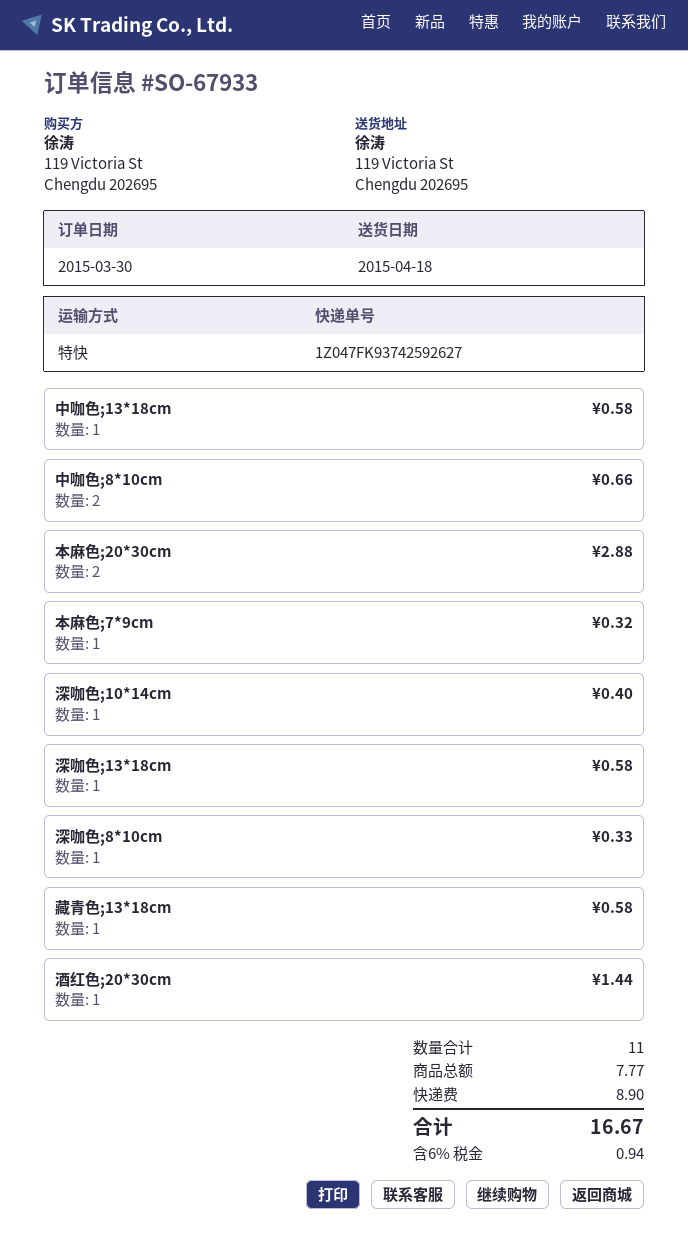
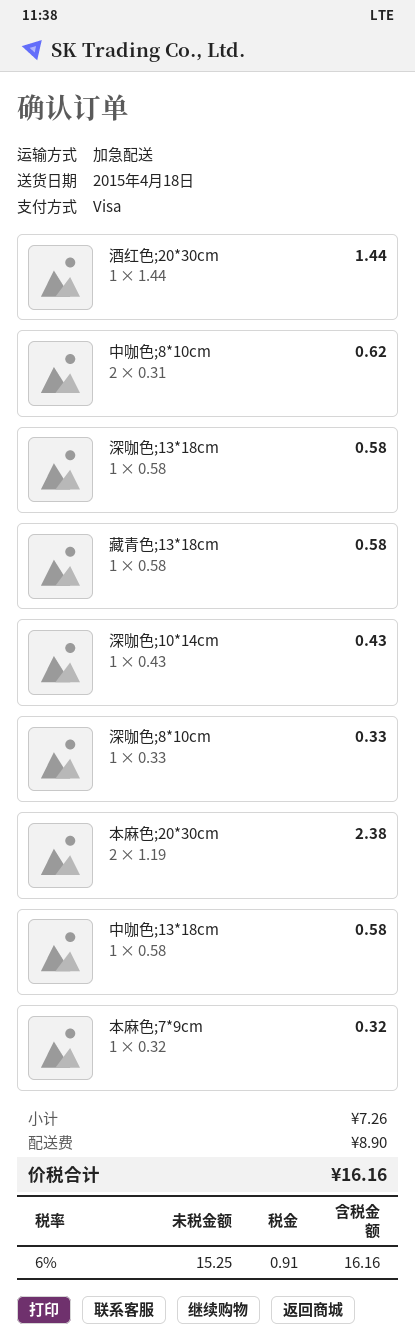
中咖色;8*10cm: 2 for 0.66 -> 2 for 0.62
本麻色;20*30cm: 2 for 2.88 -> 2 for 2.38
深咖色;10*14cm: 1 for 0.40 -> 1 for 0.43
subtotal: 7.77 -> 7.26
tax: 6% = 0.94 -> 6% = 0.91
total: 16.67 -> 16.16

